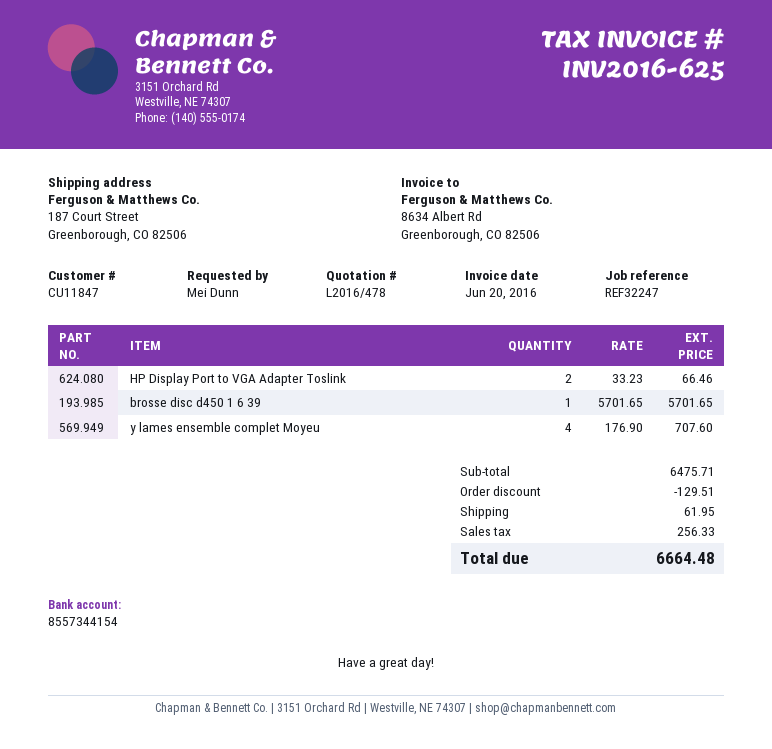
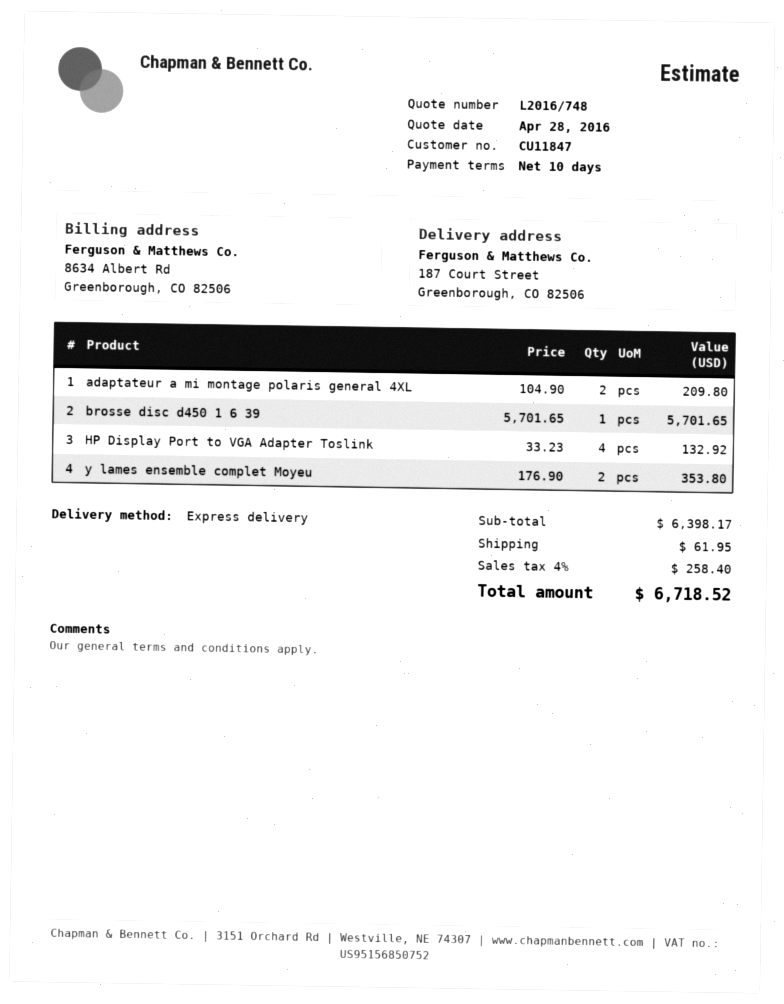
quote number: L2016/478 -> L2016/748
HP Display Port to VGA Adapter Toslink: 2 x 33.23 = 66.46 -> 4 x 33.23 = 132.92
y lames ensemble complet Moyeu: 4 x 176.90 = 707.60 -> 2 x 176.90 = 353.80
adaptateur a mi montage polaris general 4XL: none -> 2 x 104.90 = 209.80
subtotal: 6475.71 -> 6398.17
discount: 129.51 -> none
tax: 256.33 -> 258.40
total: 6664.48 -> 6718.52

